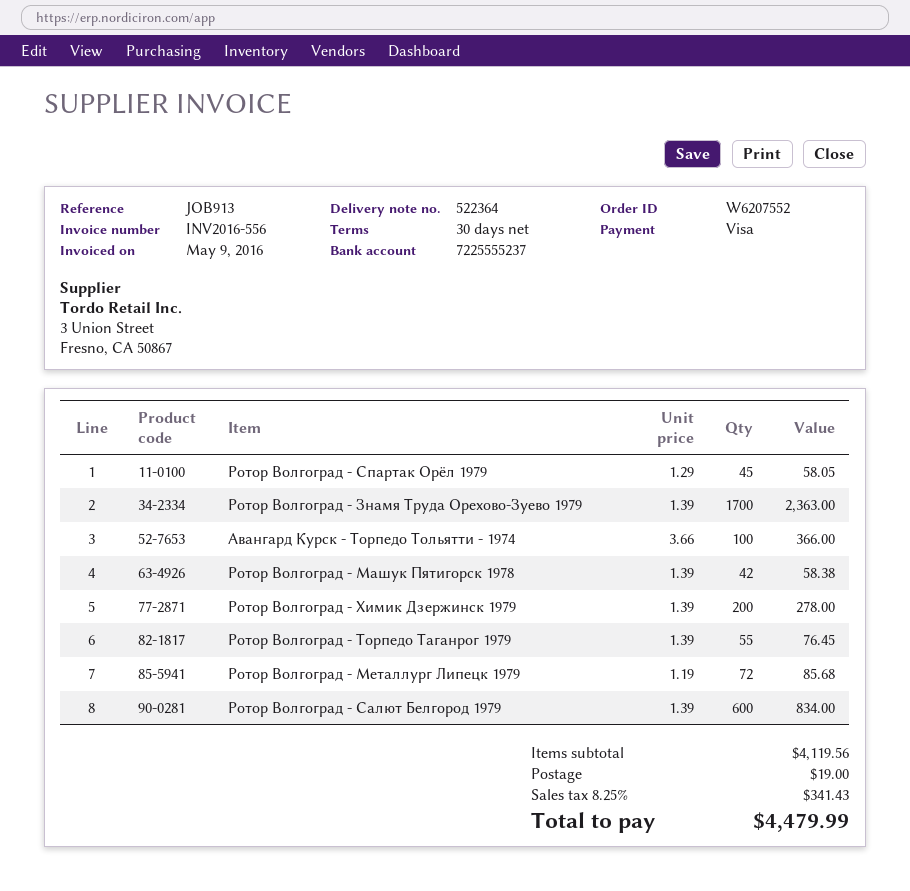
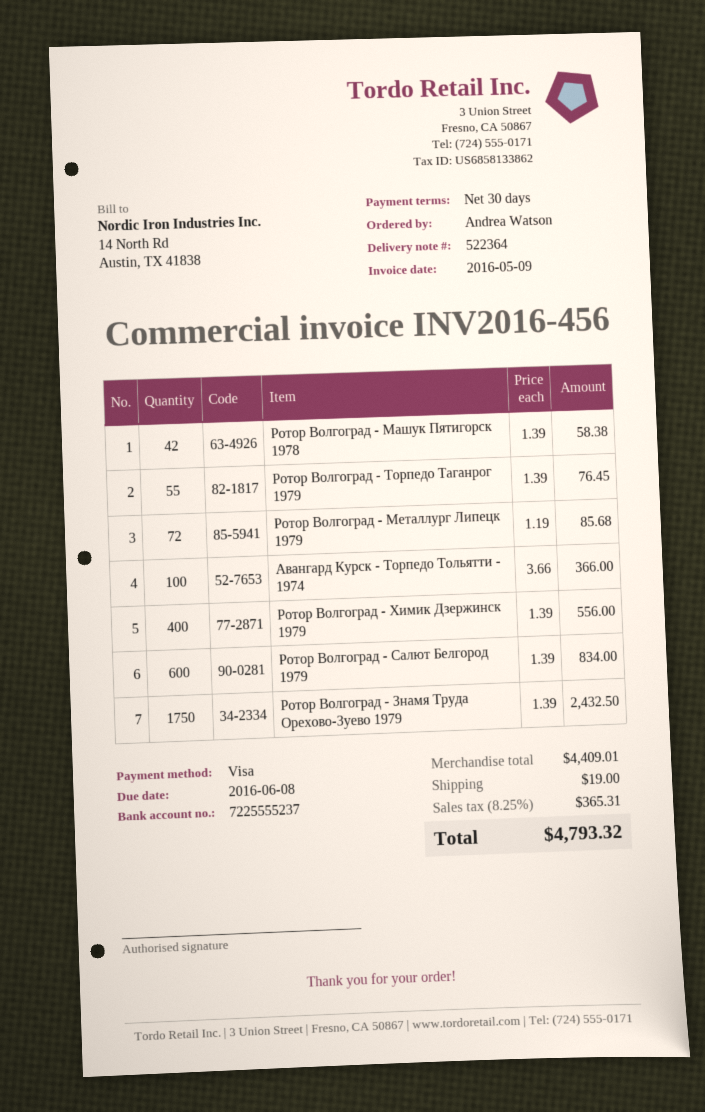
invoice number: INV2016-556 -> INV2016-456
Ротор Волгоград - Спартак Орёл 1979: 45 x 1.29 = 58.05 -> none
Ротор Волгоград - Знамя Труда Орехово-Зуево 1979: 1700 x 1.39 = 2363.00 -> 1750 x 1.39 = 2432.50
Ротор Волгоград - Химик Дзержинск 1979: 200 x 1.39 = 278.00 -> 400 x 1.39 = 556.00
subtotal: 4119.56 -> 4409.01
tax: 8.25% = 341.43 -> 8.25% = 365.31
total: 4479.99 -> 4793.32

